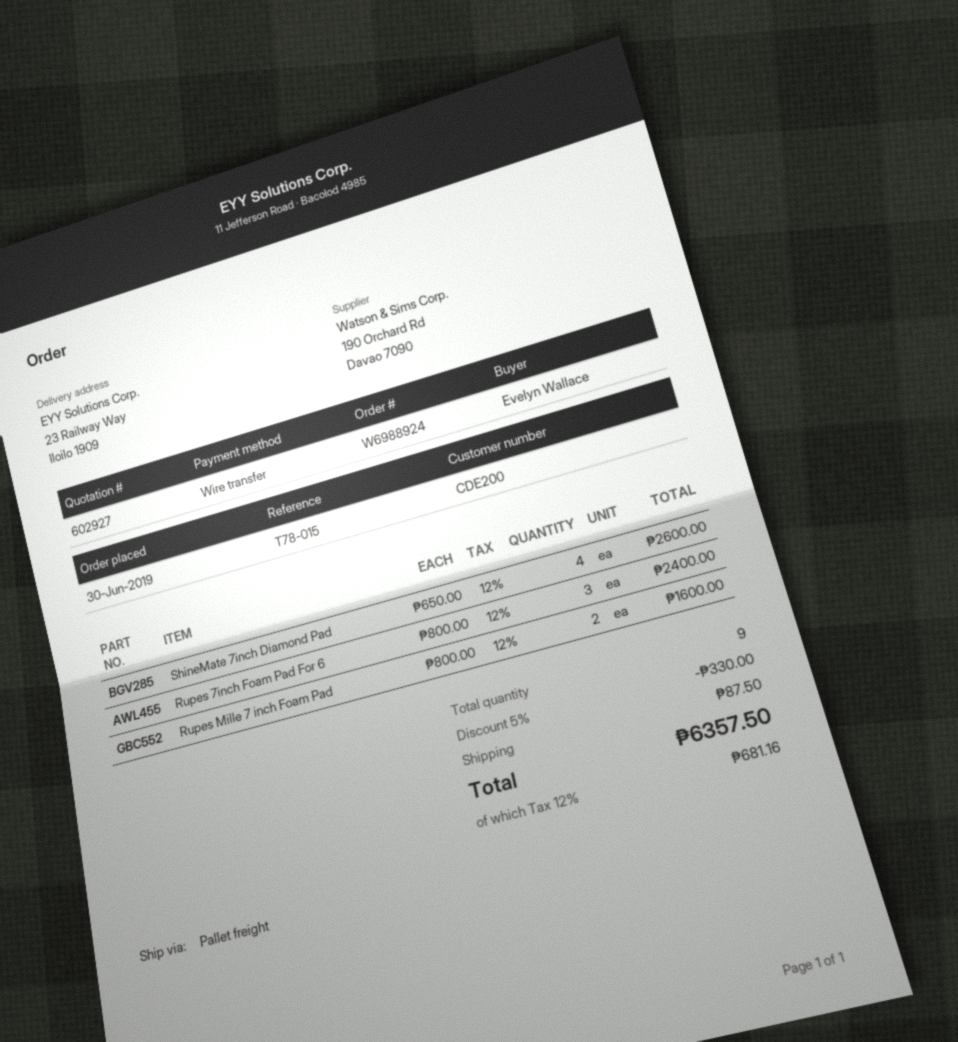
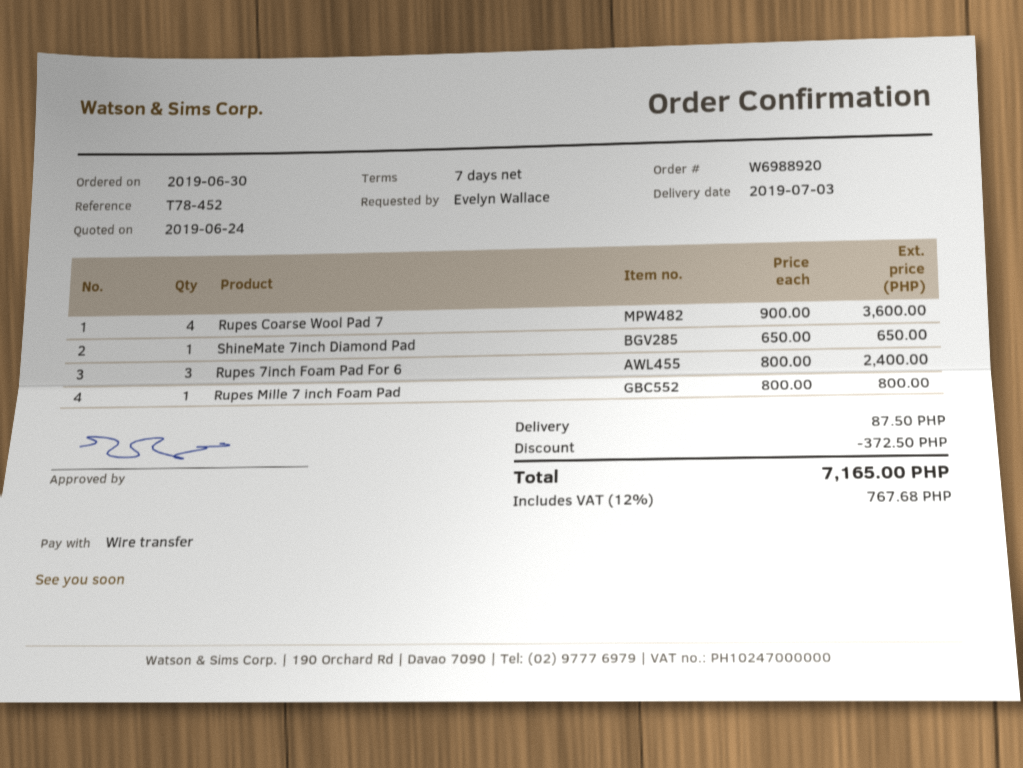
order number: W6988924 -> W6988920
reference: T78-015 -> T78-452
ShineMate 7inch Diamond Pad: 4 x 650.00 = 2600.00 -> 1 x 650.00 = 650.00
Rupes Mille 7 inch Foam Pad: 2 x 800.00 = 1600.00 -> 1 x 800.00 = 800.00
Rupes Coarse Wool Pad 7: none -> 4 x 900.00 = 3600.00
discount: 330.00 -> 372.50
tax: 12% = 681.16 -> 12% = 767.68
total: 6357.50 -> 7165.00

